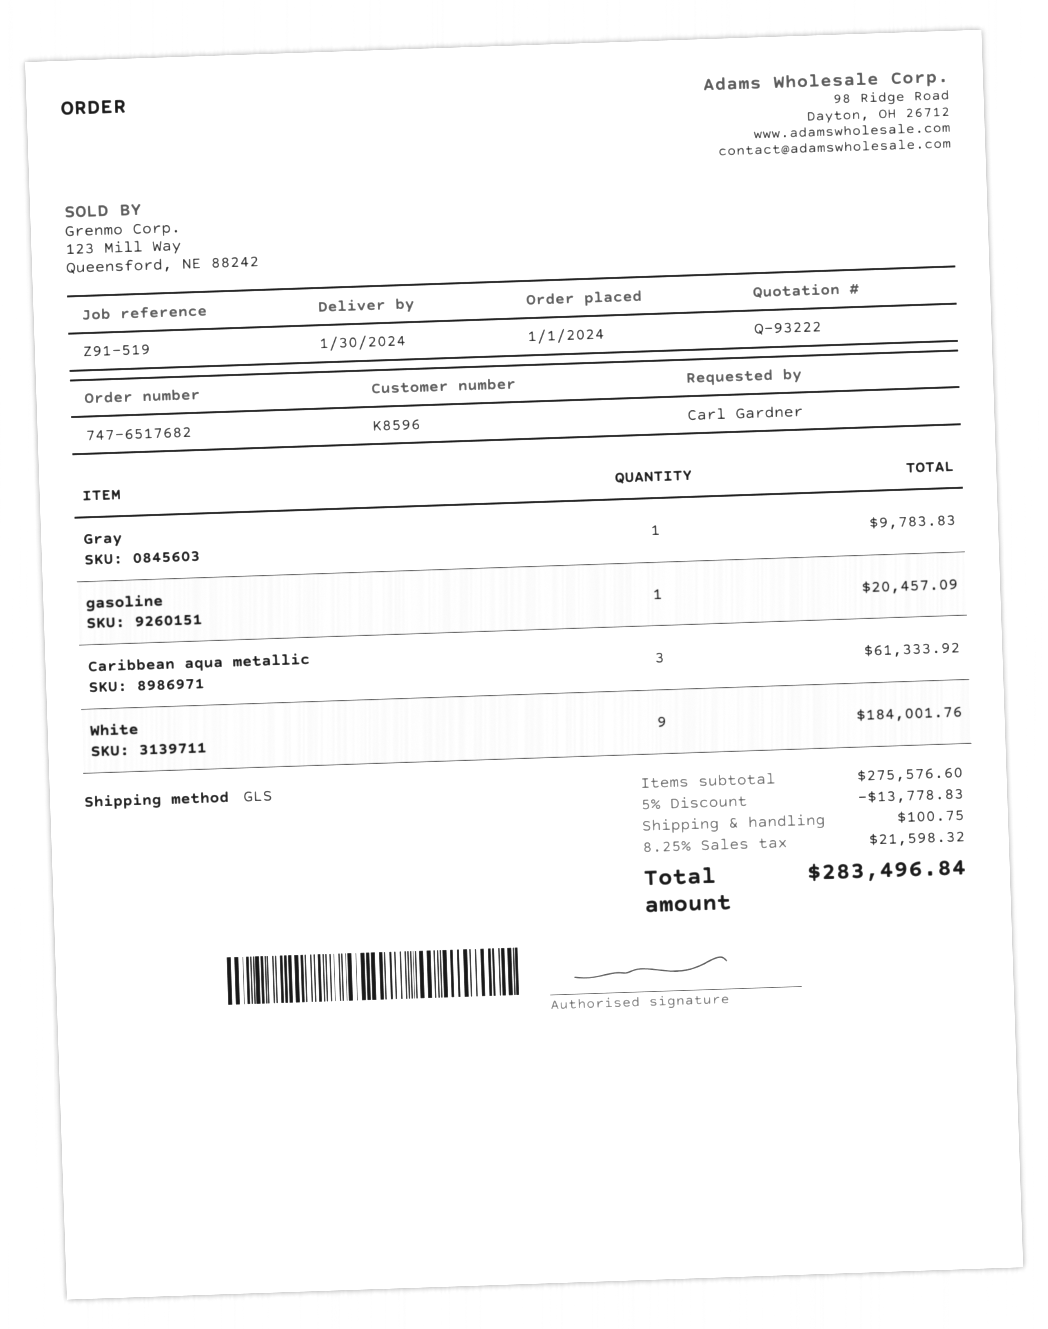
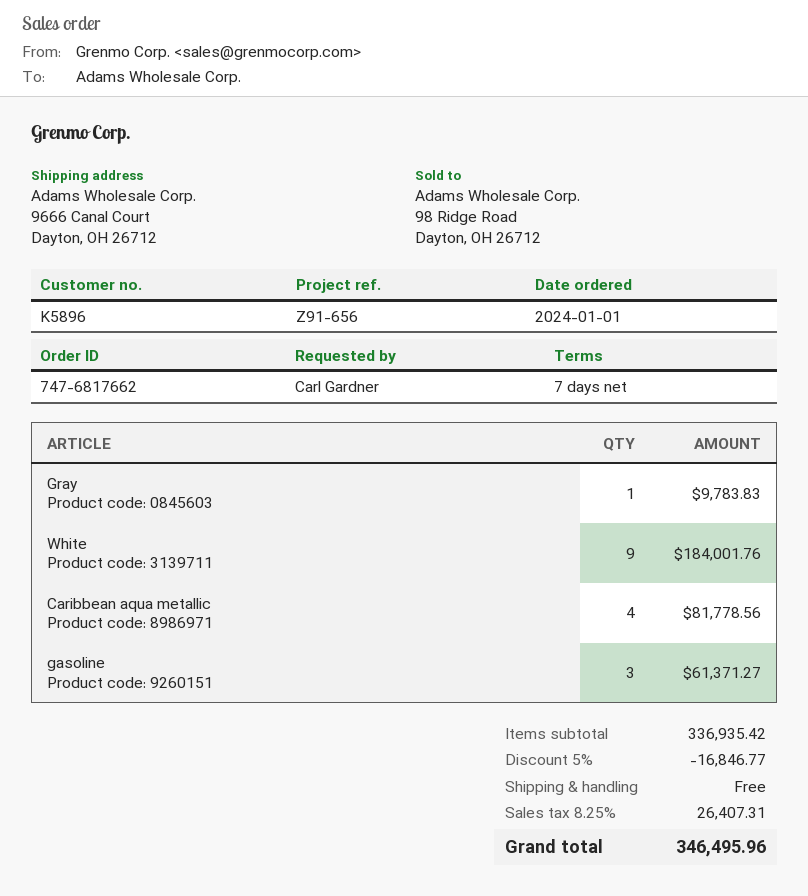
order number: 747-6517682 -> 747-6817662
customer number: K8596 -> K5896
reference: Z91-519 -> Z91-656
gasoline: 1 for 20457.09 -> 3 for 61371.27
Caribbean aqua metallic: 3 for 61333.92 -> 4 for 81778.56
subtotal: 275576.60 -> 336935.42
discount: 5% = 13778.83 -> 5% = 16846.77
shipping: 100.75 -> 0.00
tax: 8.25% = 21598.32 -> 8.25% = 26407.31
total: 283496.84 -> 346495.96

